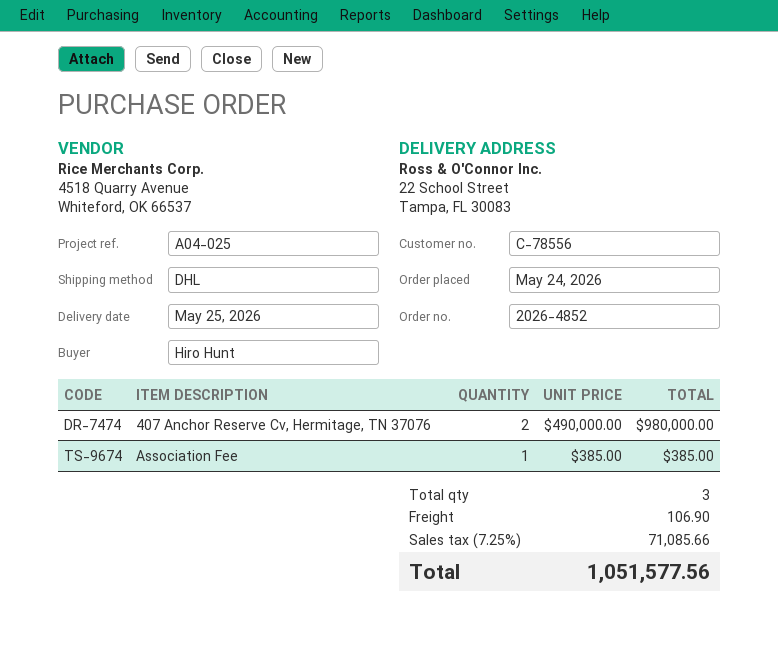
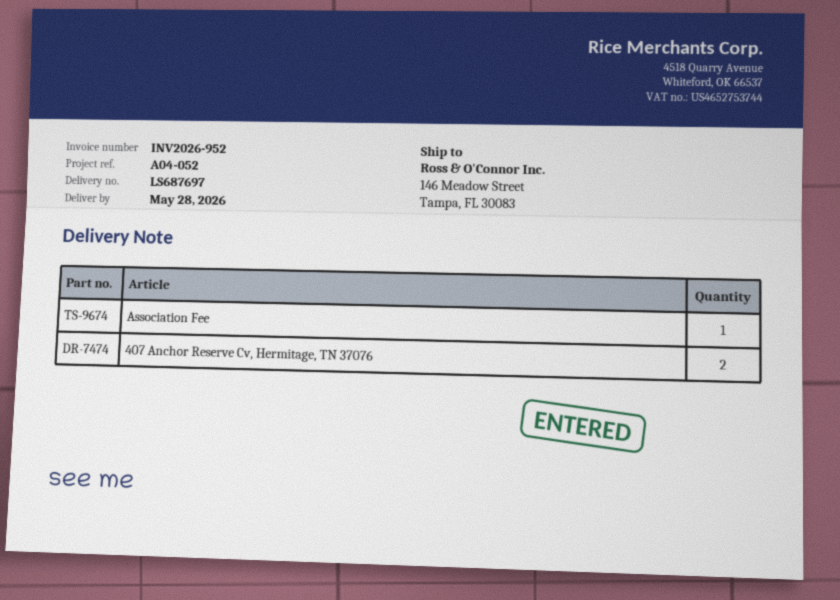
delivery date: 2026-05-25 -> 2026-05-28
reference: A04-025 -> A04-052
ship to: 22 School Street, Tampa, FL 30083 -> 146 Meadow Street, Tampa, FL 30083

